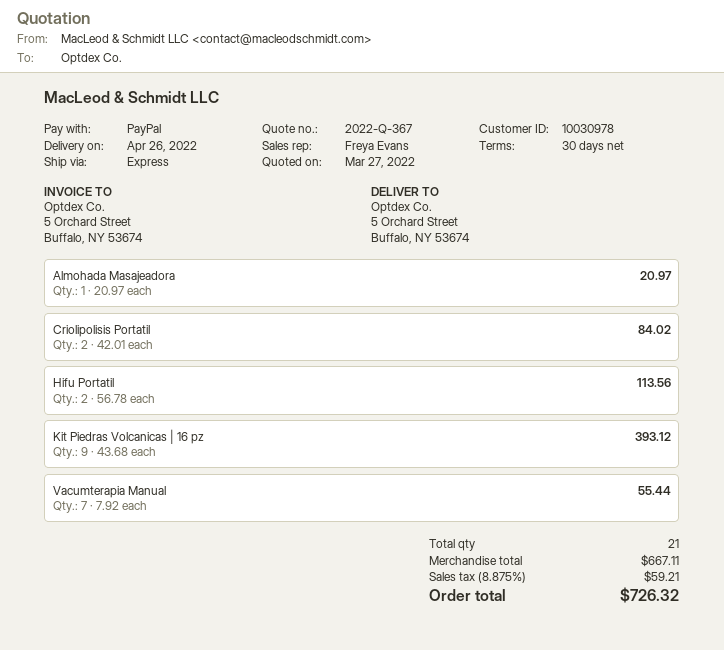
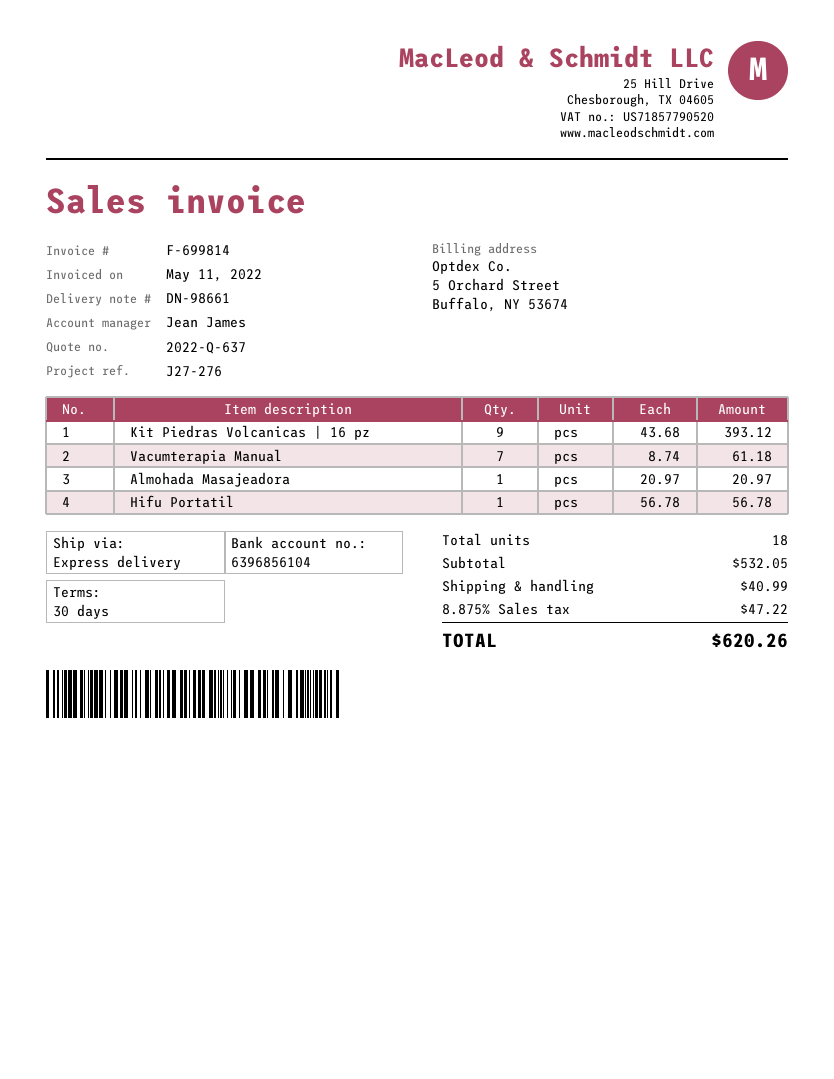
quote number: 2022-Q-367 -> 2022-Q-637
sales rep: Freya Evans -> Jean James
Criolipolisis Portatil: 2 x 42.01 = 84.02 -> none
Hifu Portatil: 2 x 56.78 = 113.56 -> 1 x 56.78 = 56.78
Vacumterapia Manual: 7 x 7.92 = 55.44 -> 7 x 8.74 = 61.18
total quantity: 21 -> 18
subtotal: 667.11 -> 532.05
shipping: none -> 40.99
tax: 8.875% = 59.21 -> 8.875% = 47.22
total: 726.32 -> 620.26

